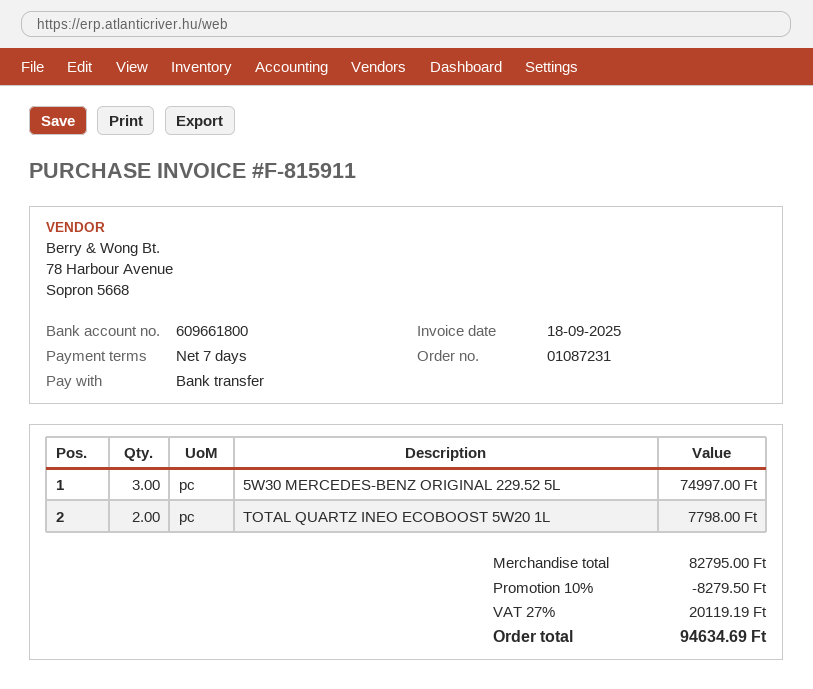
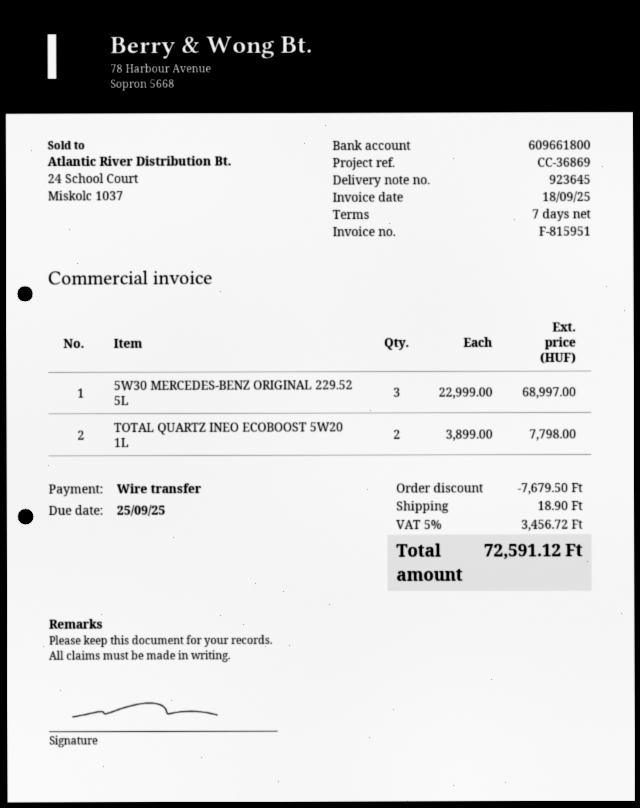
invoice number: F-815911 -> F-815951
5W30 MERCEDES-BENZ ORIGINAL 229.52 5L: 3 for 74997.00 -> 3 for 68997.00
discount: 8279.50 -> 7679.50
shipping: none -> 18.90
tax: 27% = 20119.19 -> 5% = 3456.72
total: 94634.69 -> 72591.12

